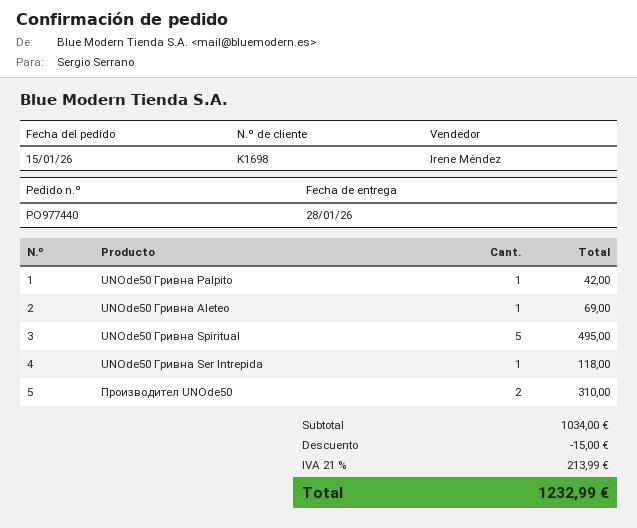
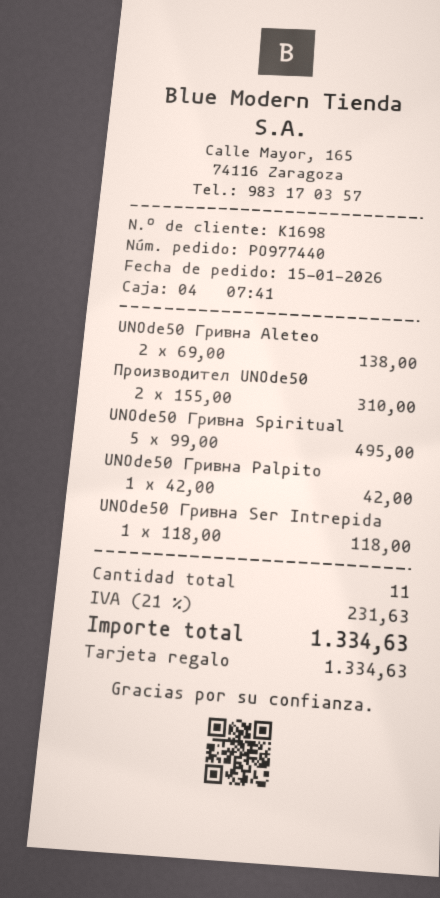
UNOde50 Гривна Aleteo: 1 for 69.00 -> 2 for 138.00
discount: 15.00 -> none
tax: 21% = 213.99 -> 21% = 231.63
total: 1232.99 -> 1334.63

